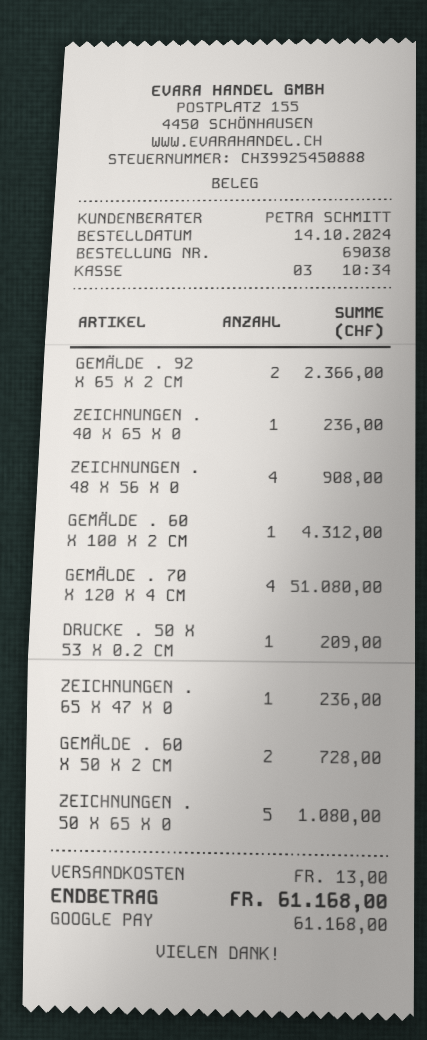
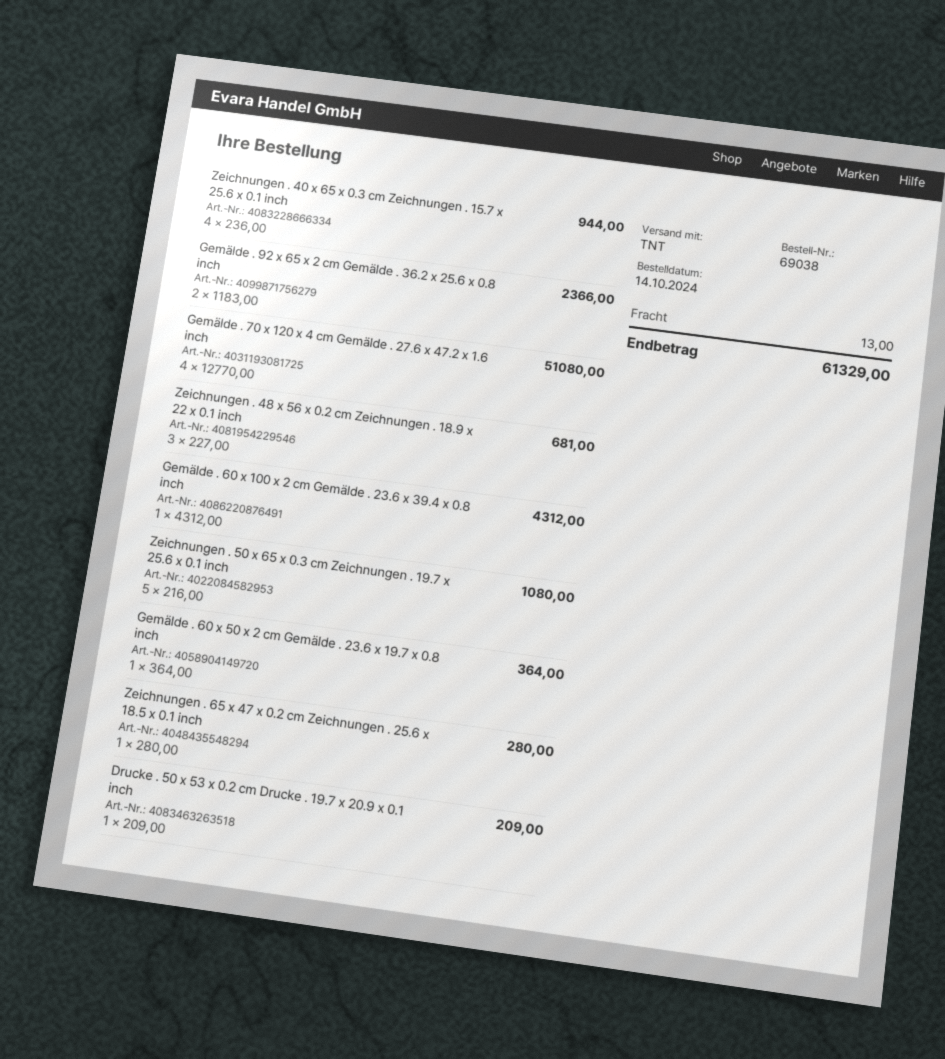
ZEICHNUNGEN . 40 X 65 X 0: 1 for 236.00 -> 4 for 944.00
ZEICHNUNGEN . 48 X 56 X 0: 4 for 908.00 -> 3 for 681.00
ZEICHNUNGEN . 65 X 47 X 0: 1 for 236.00 -> 1 for 280.00
GEMÄLDE . 60 X 50 X 2 CM: 2 for 728.00 -> 1 for 364.00
total: 61168.00 -> 61329.00

